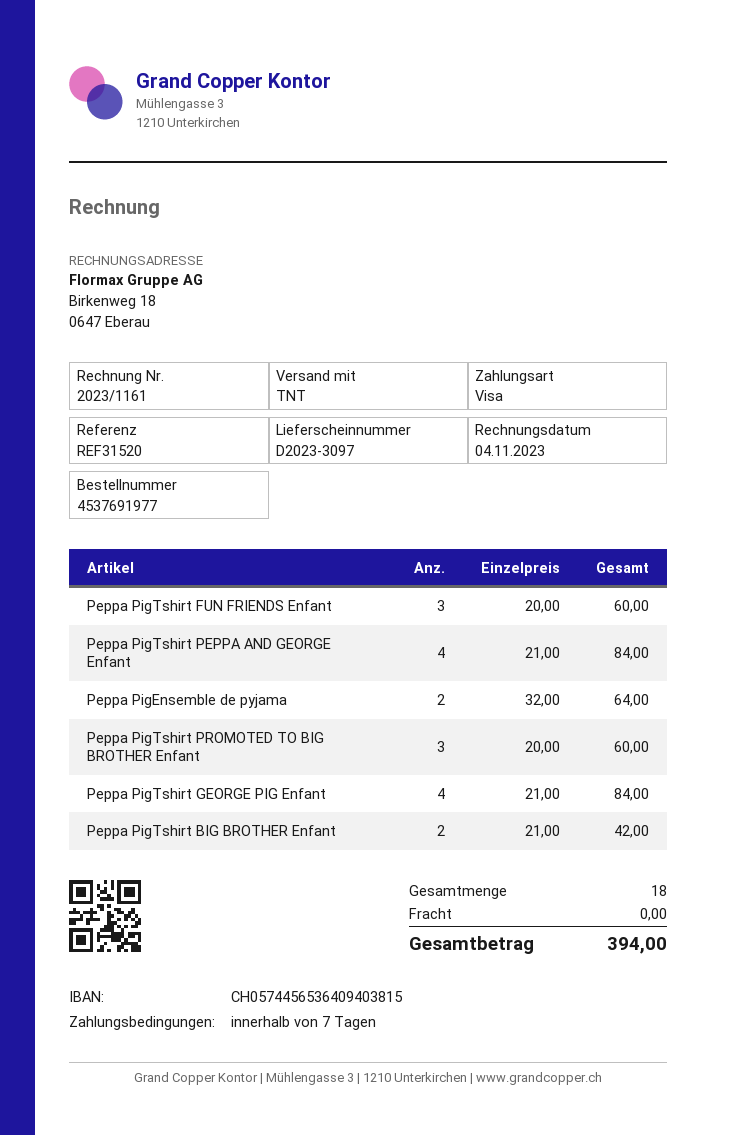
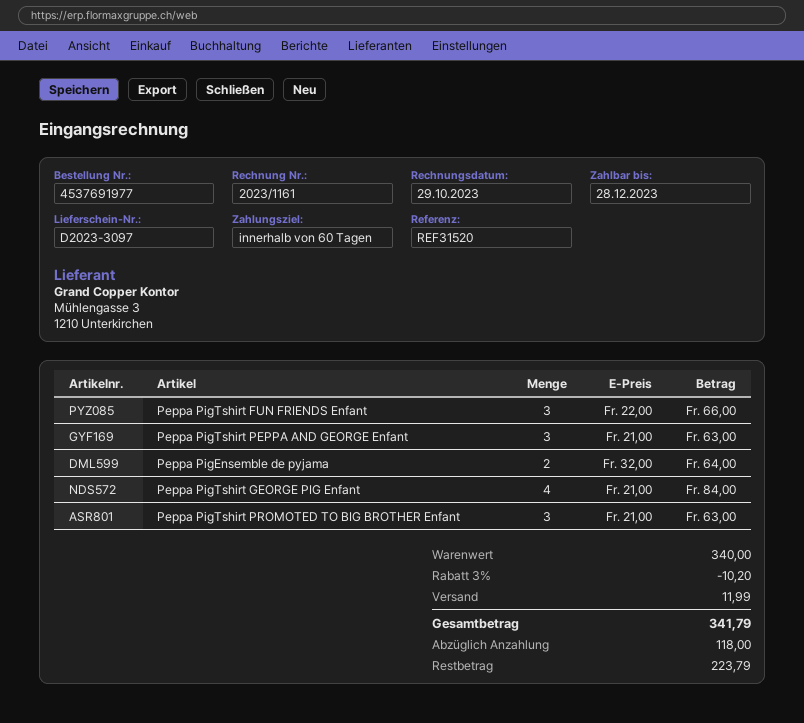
invoice date: 2023-11-04 -> 2023-10-29
payment terms: 7 days -> 60 days
Peppa PigTshirt FUN FRIENDS Enfant: 3 x 20.00 = 60.00 -> 3 x 22.00 = 66.00
Peppa PigTshirt PEPPA AND GEORGE Enfant: 4 x 21.00 = 84.00 -> 3 x 21.00 = 63.00
Peppa PigTshirt PROMOTED TO BIG BROTHER Enfant: 3 x 20.00 = 60.00 -> 3 x 21.00 = 63.00
Peppa PigTshirt BIG BROTHER Enfant: 2 x 21.00 = 42.00 -> none
discount: none -> 3% = 10.20
shipping: 0.00 -> 11.99
total: 394.00 -> 341.79

